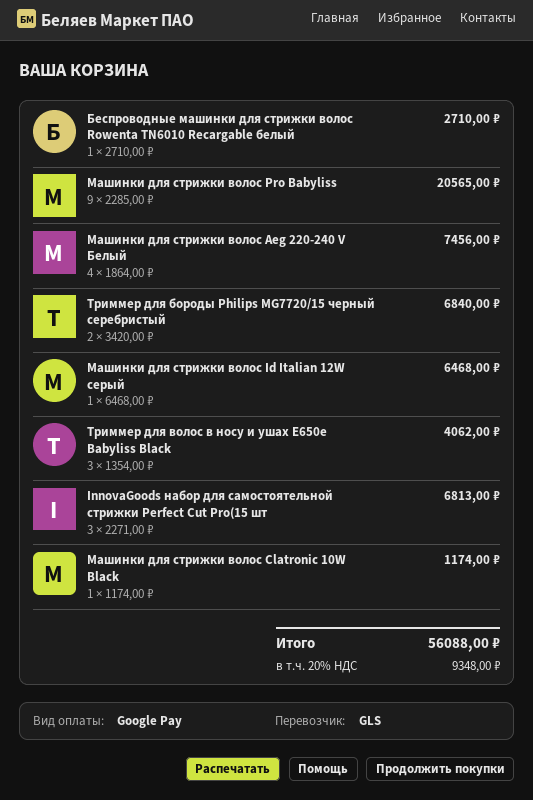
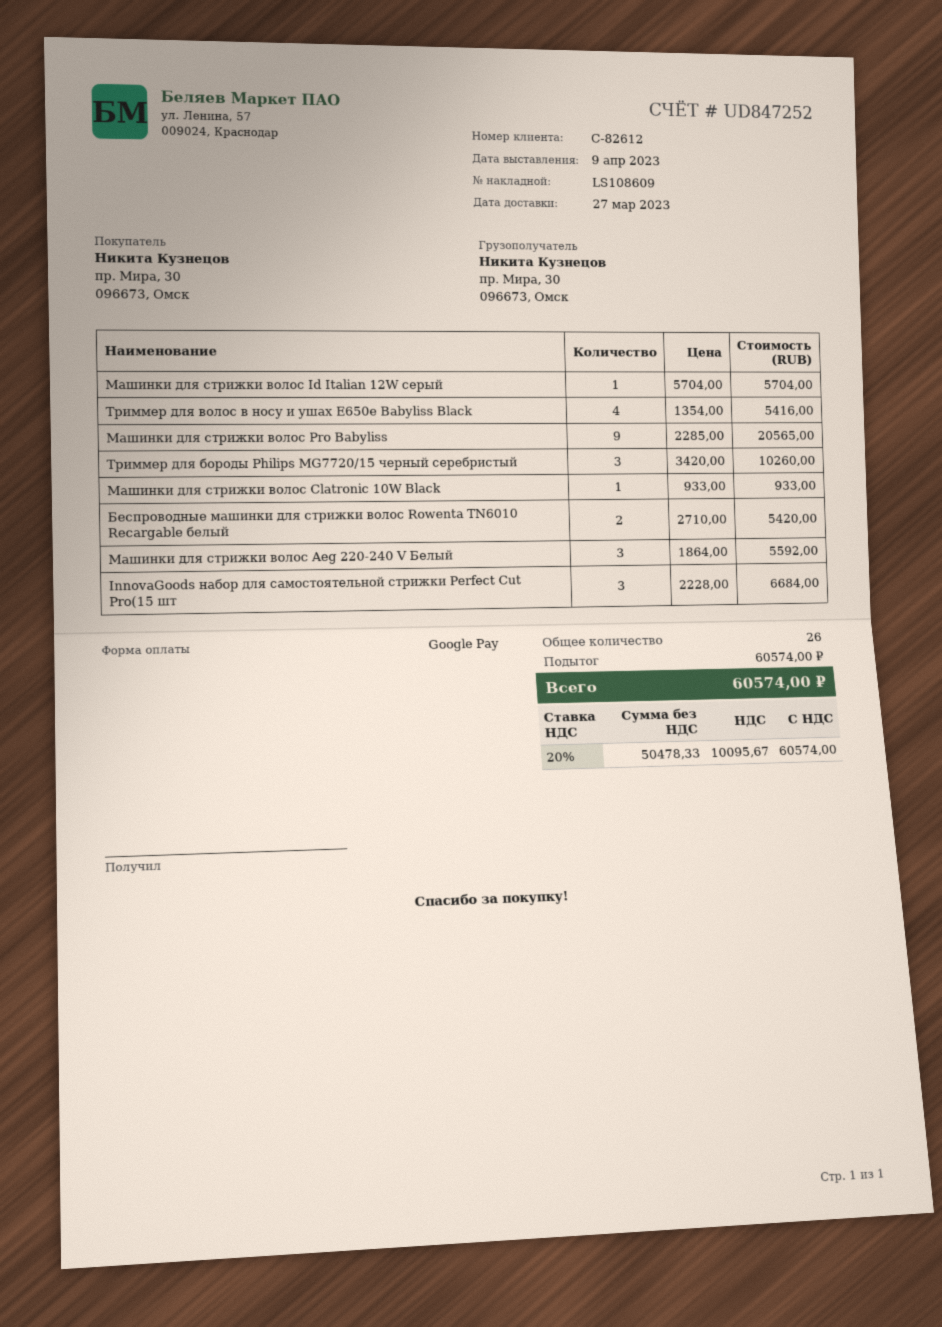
Беспроводные машинки для стрижки волос Rowenta TN6010 Recargable белый: 1 x 2710.00 = 2710.00 -> 2 x 2710.00 = 5420.00
Машинки для стрижки волос Aeg 220-240 V Белый: 4 x 1864.00 = 7456.00 -> 3 x 1864.00 = 5592.00
Триммер для бороды Philips MG7720/15 черный серебристый: 2 x 3420.00 = 6840.00 -> 3 x 3420.00 = 10260.00
Машинки для стрижки волос Id Italian 12W серый: 1 x 6468.00 = 6468.00 -> 1 x 5704.00 = 5704.00
Триммер для волос в носу и ушах E650e Babyliss Black: 3 x 1354.00 = 4062.00 -> 4 x 1354.00 = 5416.00
InnovaGoods набор для самостоятельной стрижки Perfect Cut Pro(15 шт: 3 x 2271.00 = 6813.00 -> 3 x 2228.00 = 6684.00
Машинки для стрижки волос Clatronic 10W Black: 1 x 1174.00 = 1174.00 -> 1 x 933.00 = 933.00
tax: 20% = 9348.00 -> 20% = 10095.67
total: 56088.00 -> 60574.00

